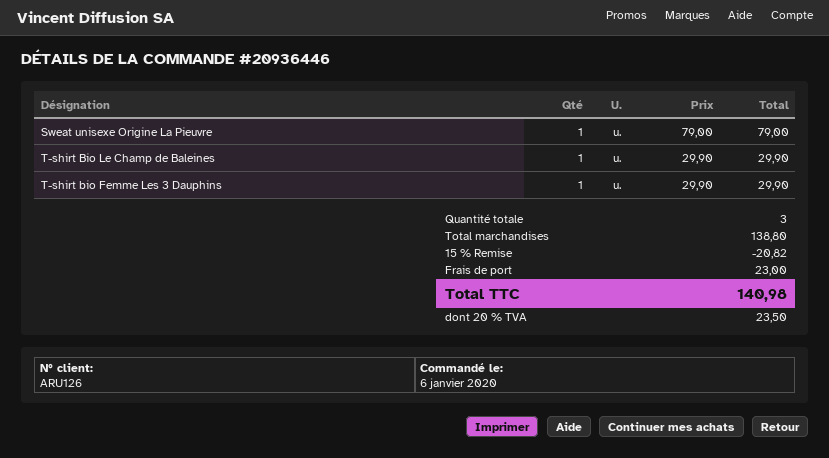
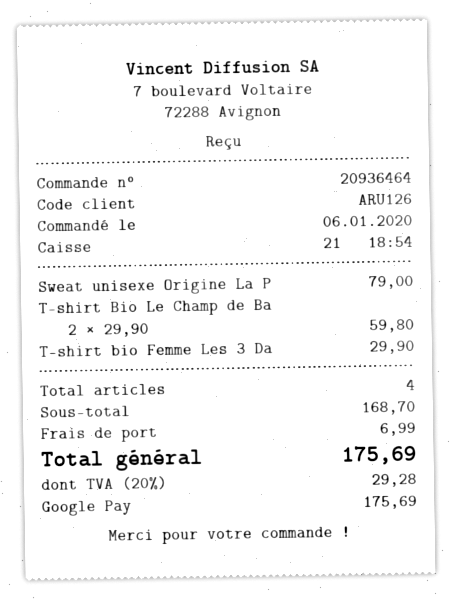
order number: 20936446 -> 20936464
T-shirt Bio Le Champ de Baleines: 1 x 29.90 = 29.90 -> 2 x 29.90 = 59.80
total quantity: 3 -> 4
subtotal: 138.80 -> 168.70
discount: 15% = 20.82 -> none
shipping: 23.00 -> 6.99
tax: 20% = 23.50 -> 20% = 29.28
total: 140.98 -> 175.69

